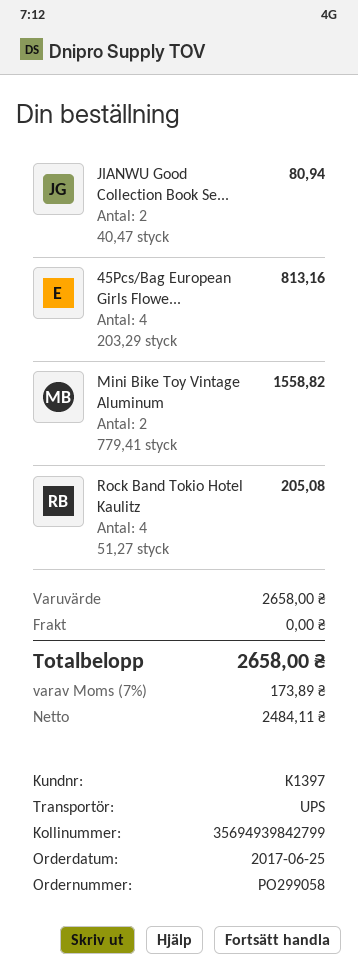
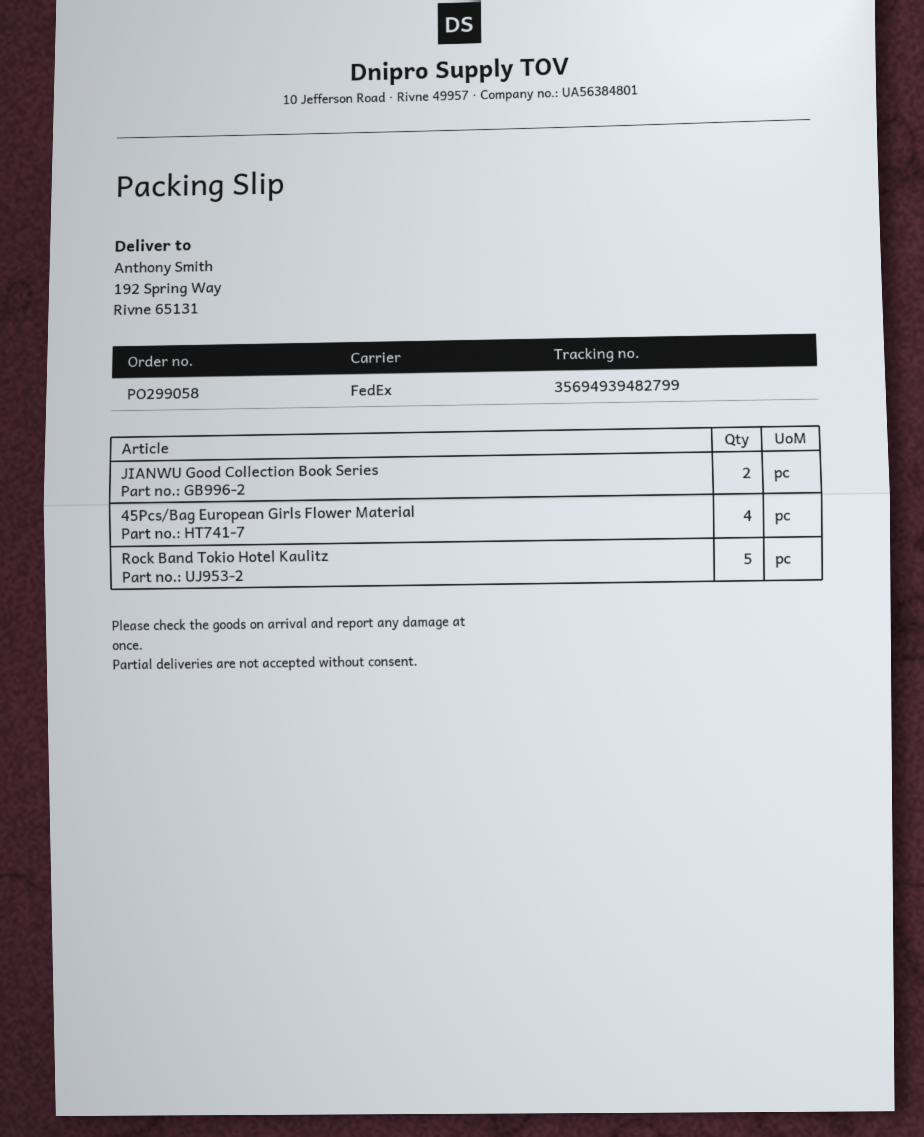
shipping method: UPS -> FedEx
tracking number: 35694939842799 -> 35694939482799
Mini Bike Toy Vintage Aluminum: 2 -> none
Rock Band Tokio Hotel Kaulitz: 4 -> 5

